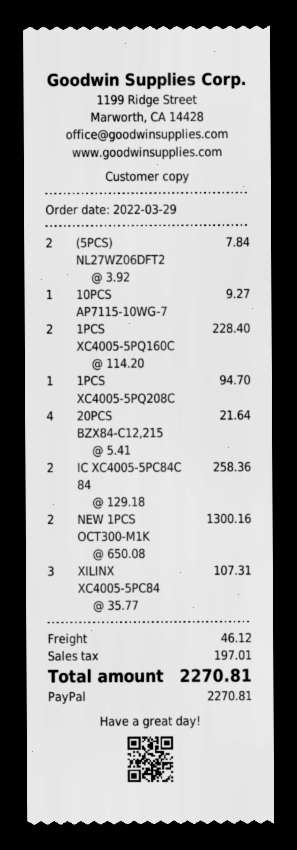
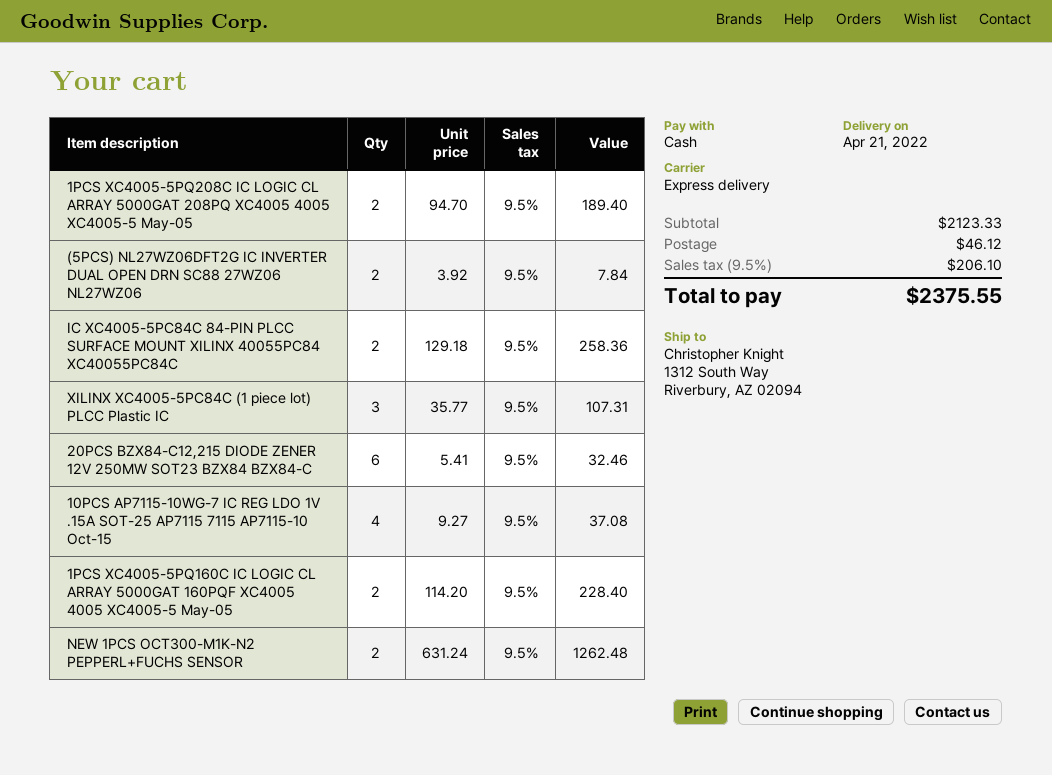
payment method: PayPal -> cash
10PCS AP7115-10WG-7: 1 x 9.27 = 9.27 -> 4 x 9.27 = 37.08
1PCS XC4005-5PQ208C: 1 x 94.70 = 94.70 -> 2 x 94.70 = 189.40
20PCS BZX84-C12,215: 4 x 5.41 = 21.64 -> 6 x 5.41 = 32.46
NEW 1PCS OCT300-M1K: 2 x 650.08 = 1300.16 -> 2 x 631.24 = 1262.48
tax: 197.01 -> 206.10
total: 2270.81 -> 2375.55

